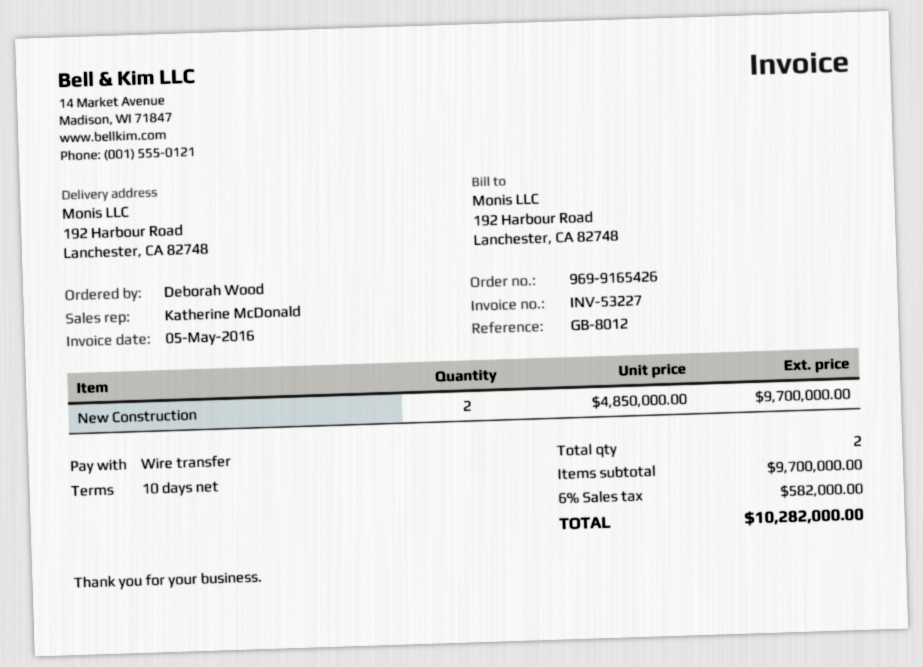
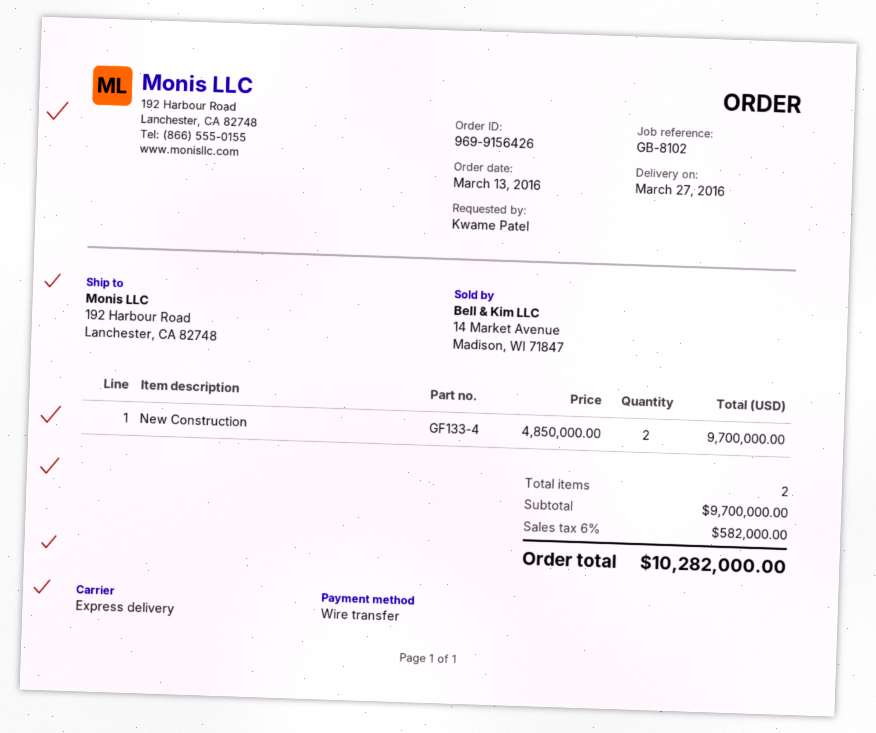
order number: 969-9165426 -> 969-9156426
reference: GB-8012 -> GB-8102
ordered by: Deborah Wood -> Kwame Patel

